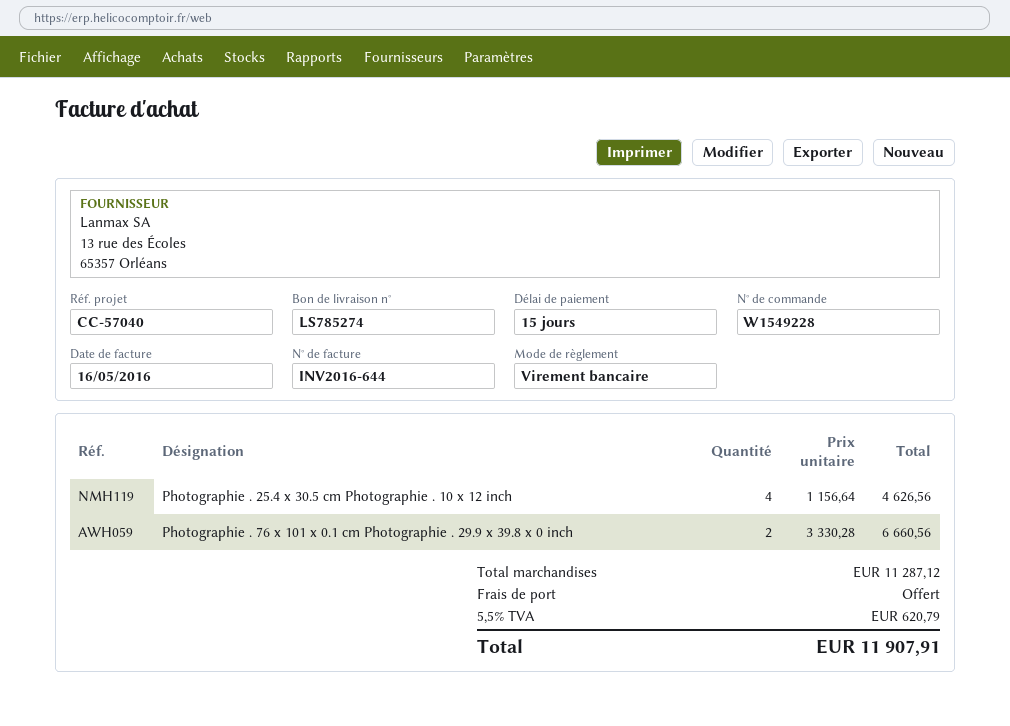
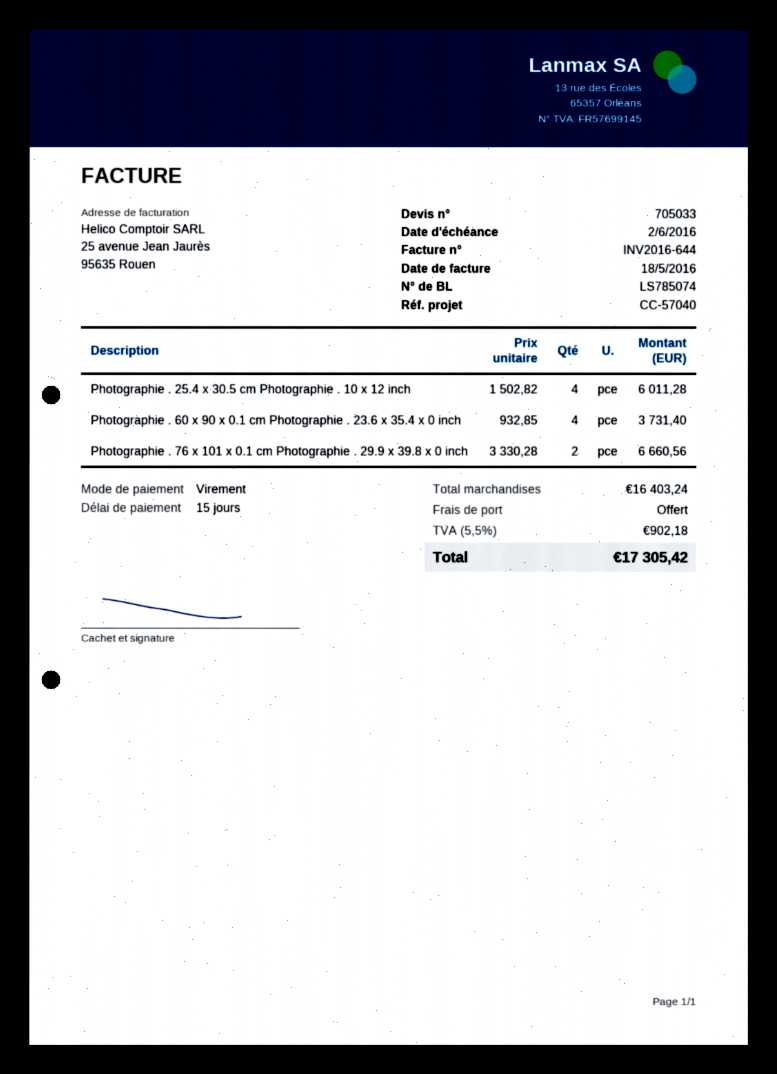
delivery note number: LS785274 -> LS785074
invoice date: 2016-05-16 -> 2016-05-18
Photographie . 25.4 x 30.5 cm Photographie . 10 x 12 inch: 4 x 1156.64 = 4626.56 -> 4 x 1502.82 = 6011.28
Photographie . 60 x 90 x 0.1 cm Photographie . 23.6 x 35.4 x 0 inch: none -> 4 x 932.85 = 3731.40
subtotal: 11287.12 -> 16403.24
tax: 5.5% = 620.79 -> 5.5% = 902.18
total: 11907.91 -> 17305.42

